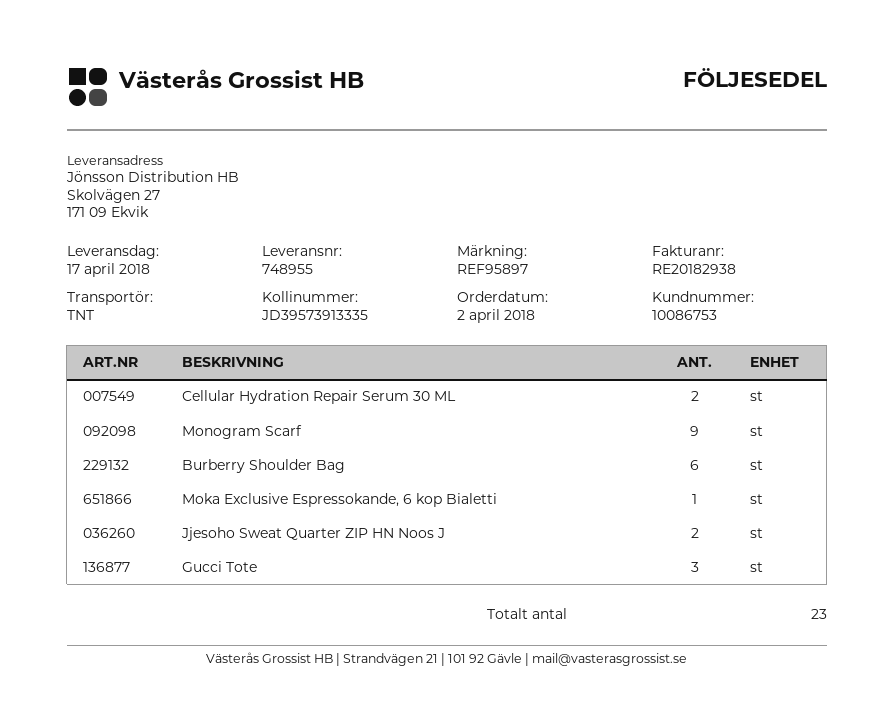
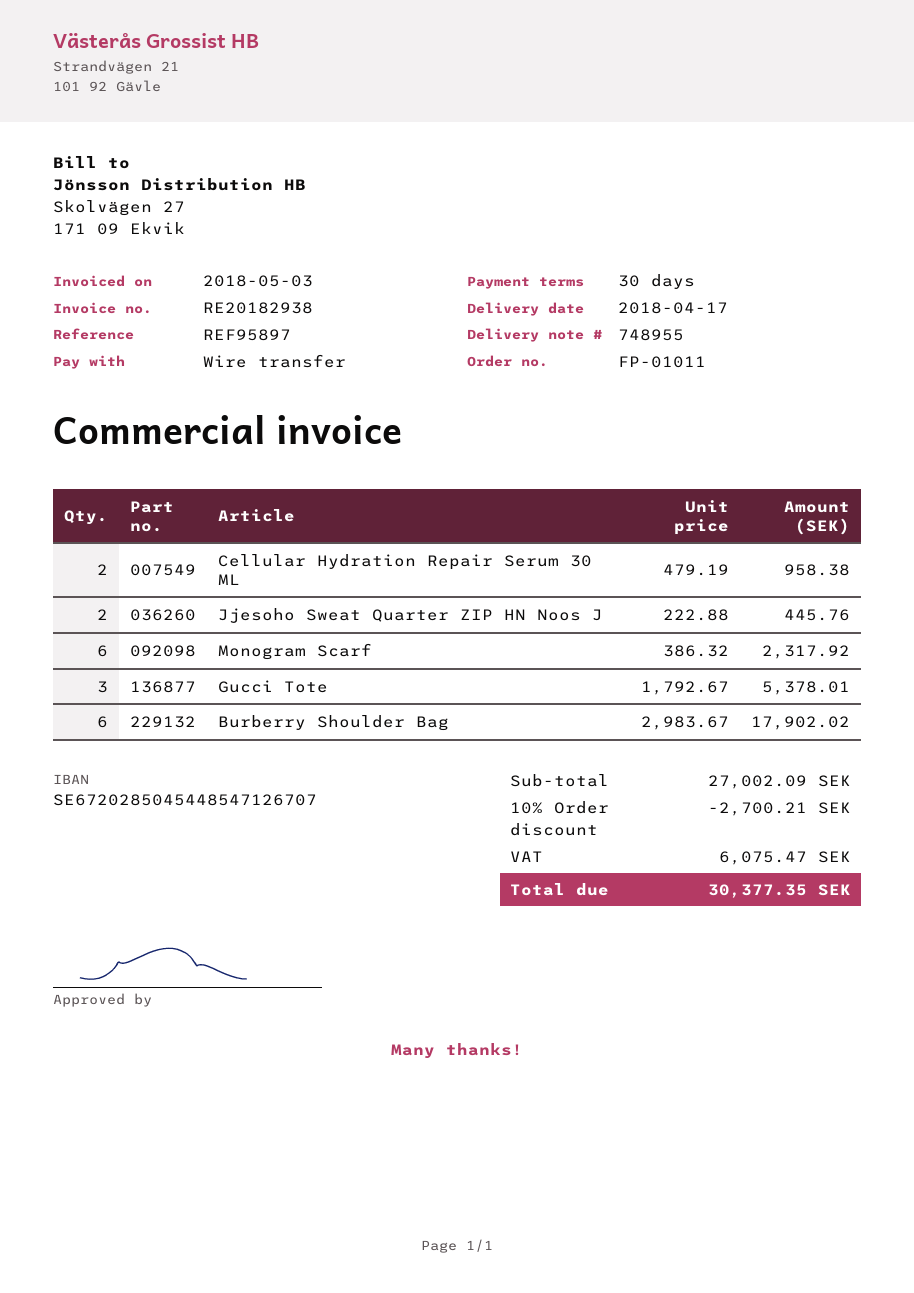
Monogram Scarf: 9 -> 6
Moka Exclusive Espressokande, 6 kop Bialetti: 1 -> none

